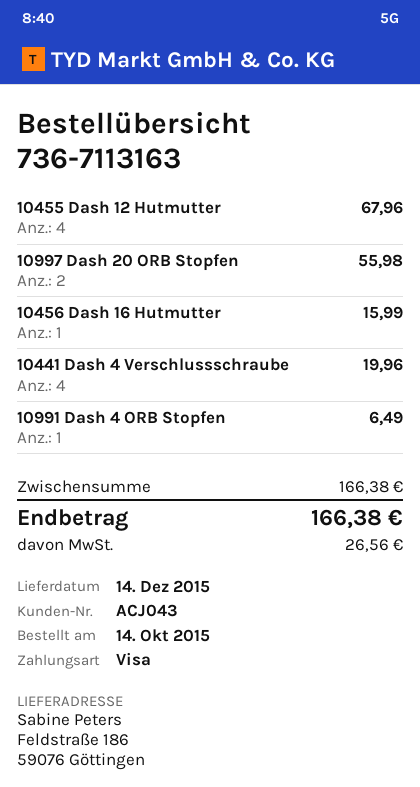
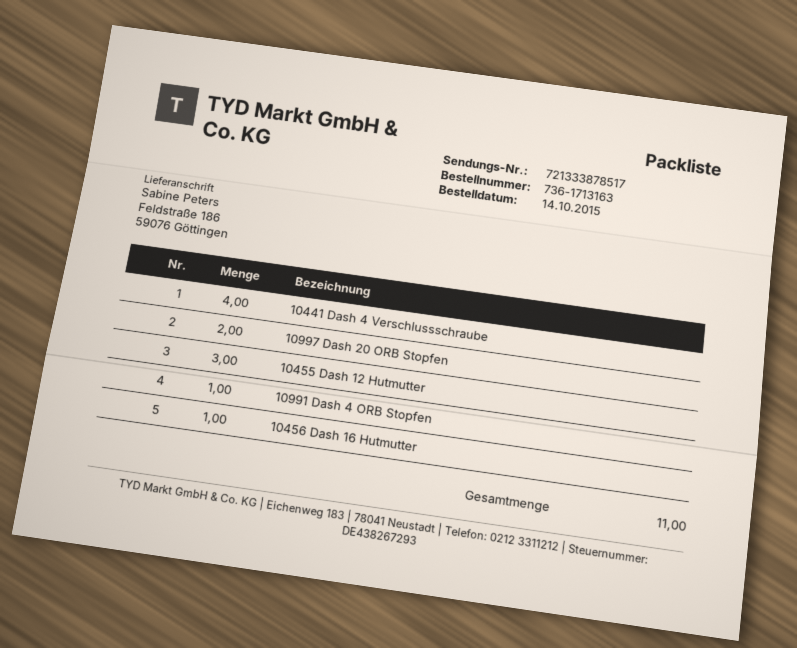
order number: 736-7113163 -> 736-1713163
10455 Dash 12 Hutmutter: 4 -> 3

